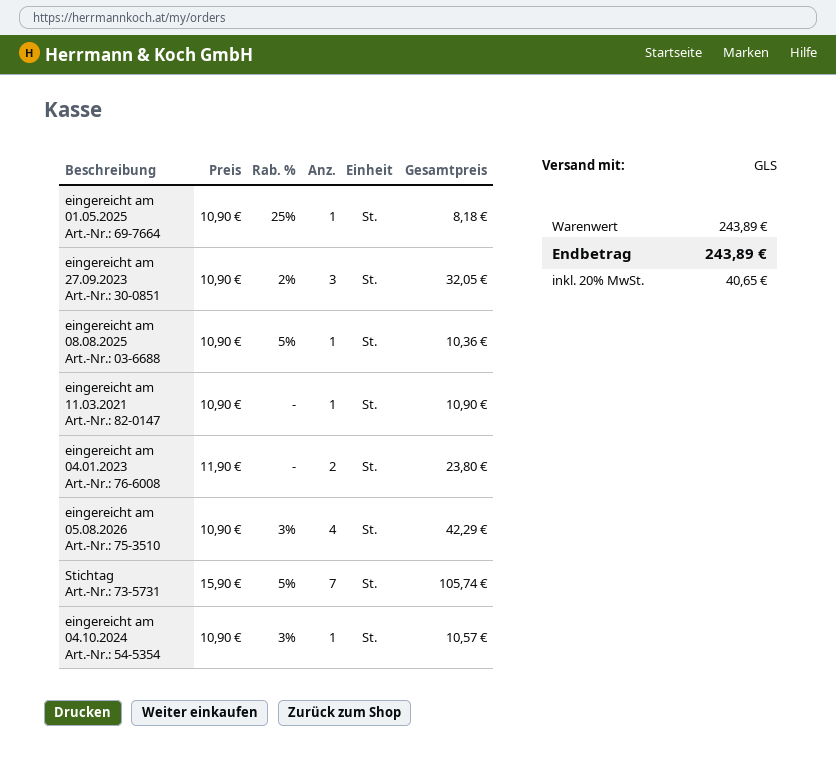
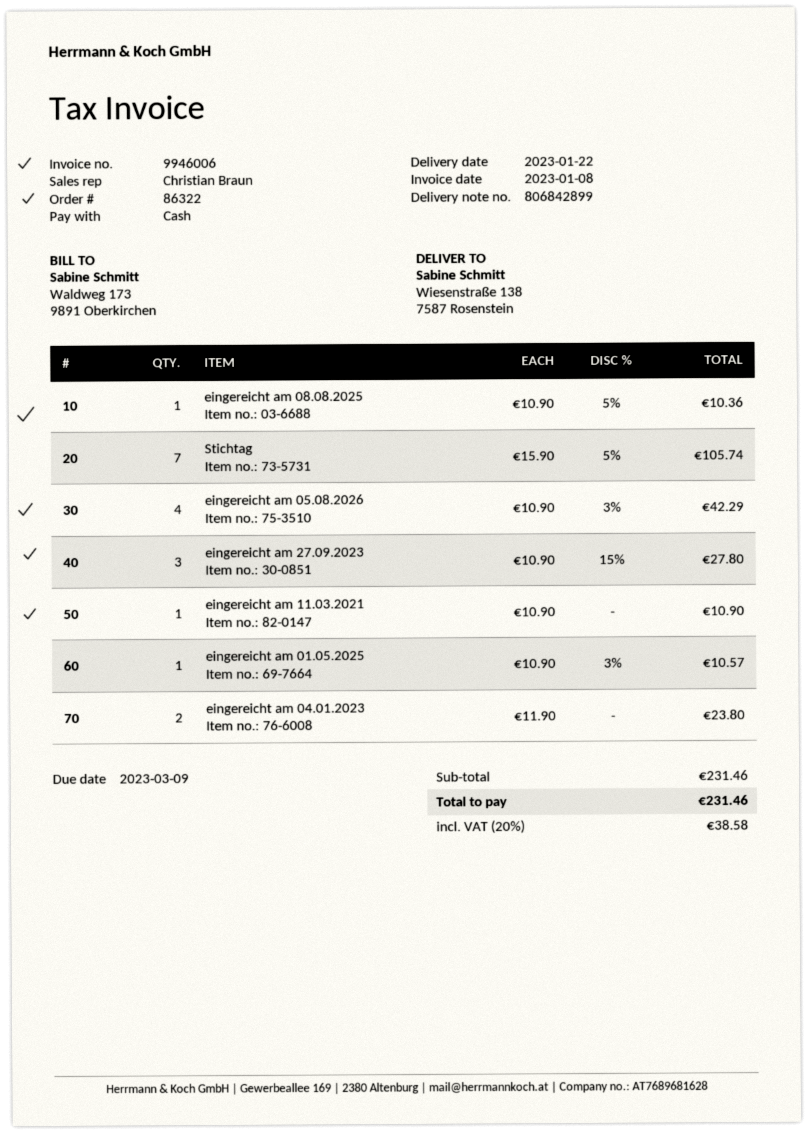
eingereicht am 01.05.2025: 1 x 10.90 - 25% = 8.18 -> 1 x 10.90 - 3% = 10.57
eingereicht am 27.09.2023: 3 x 10.90 - 2% = 32.05 -> 3 x 10.90 - 15% = 27.80
eingereicht am 04.10.2024: 1 x 10.90 - 3% = 10.57 -> none
subtotal: 243.89 -> 231.46
tax: 20% = 40.65 -> 20% = 38.58
total: 243.89 -> 231.46

